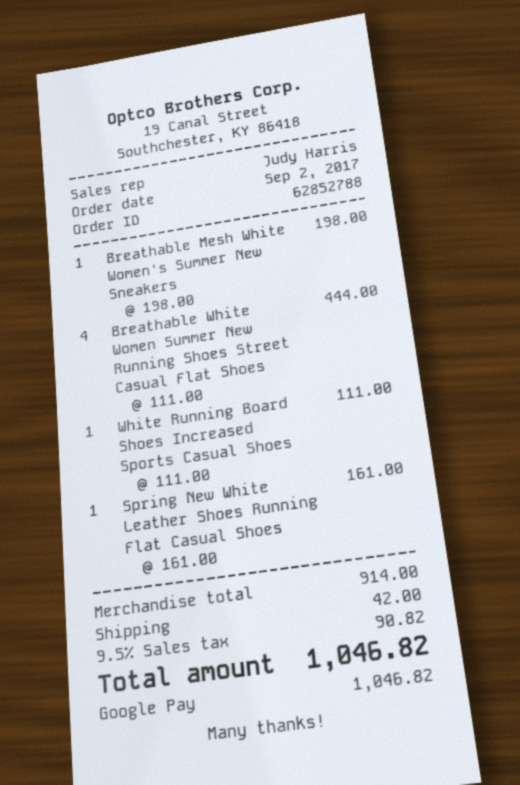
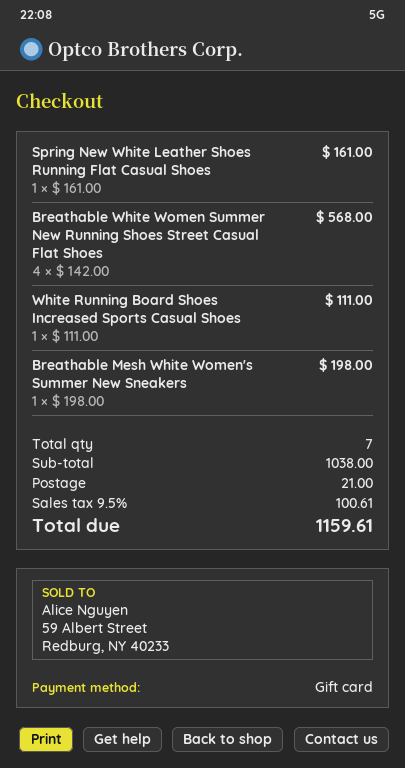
payment method: Google Pay -> gift card
Breathable White Women Summer New Running Shoes Street Casual Flat Shoes: 4 x 111.00 = 444.00 -> 4 x 142.00 = 568.00
subtotal: 914.00 -> 1038.00
shipping: 42.00 -> 21.00
tax: 9.5% = 90.82 -> 9.5% = 100.61
total: 1046.82 -> 1159.61

